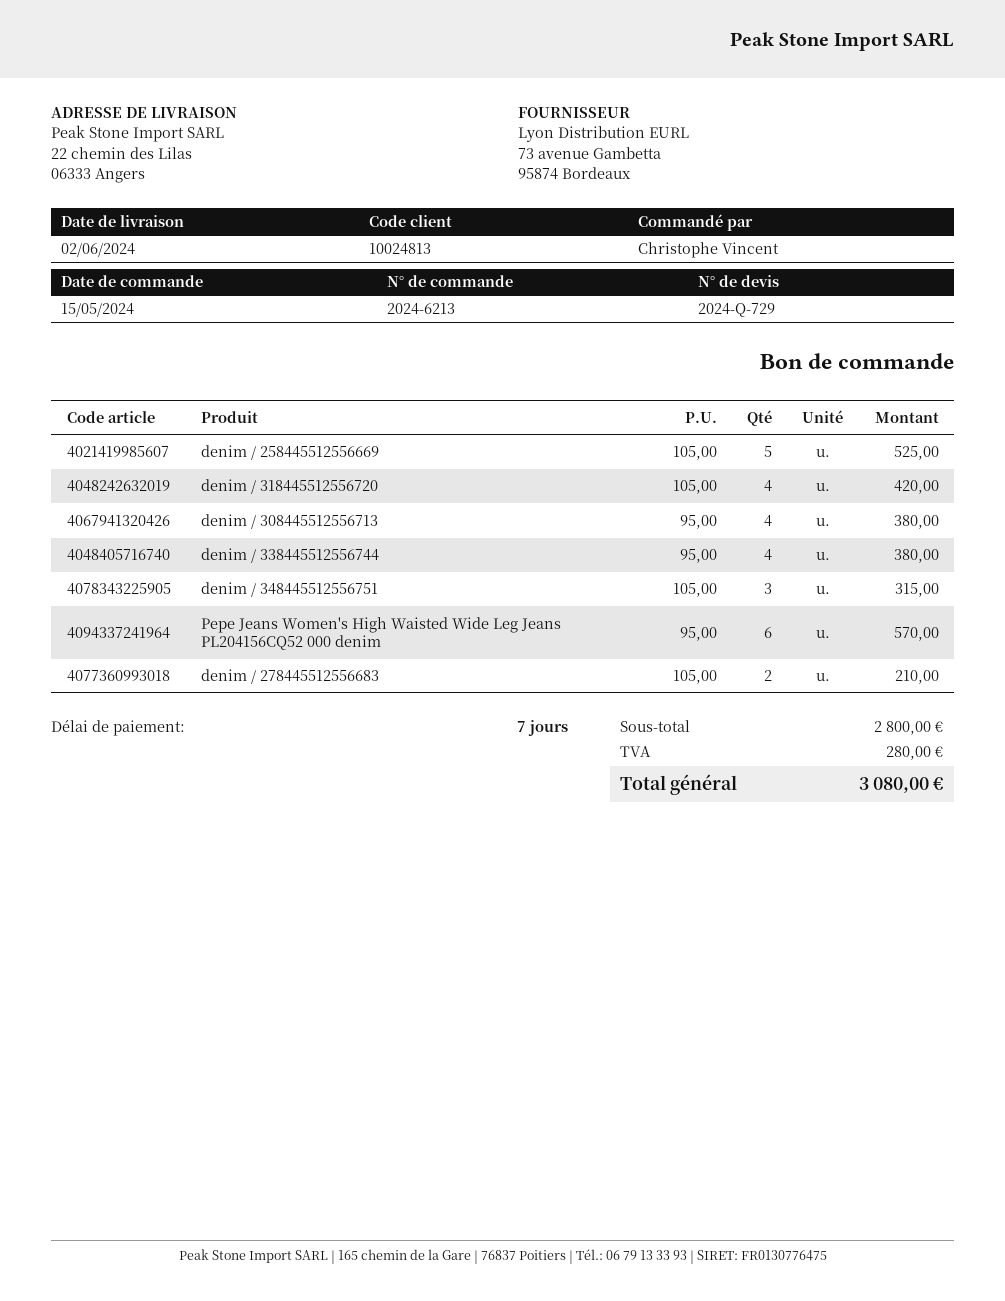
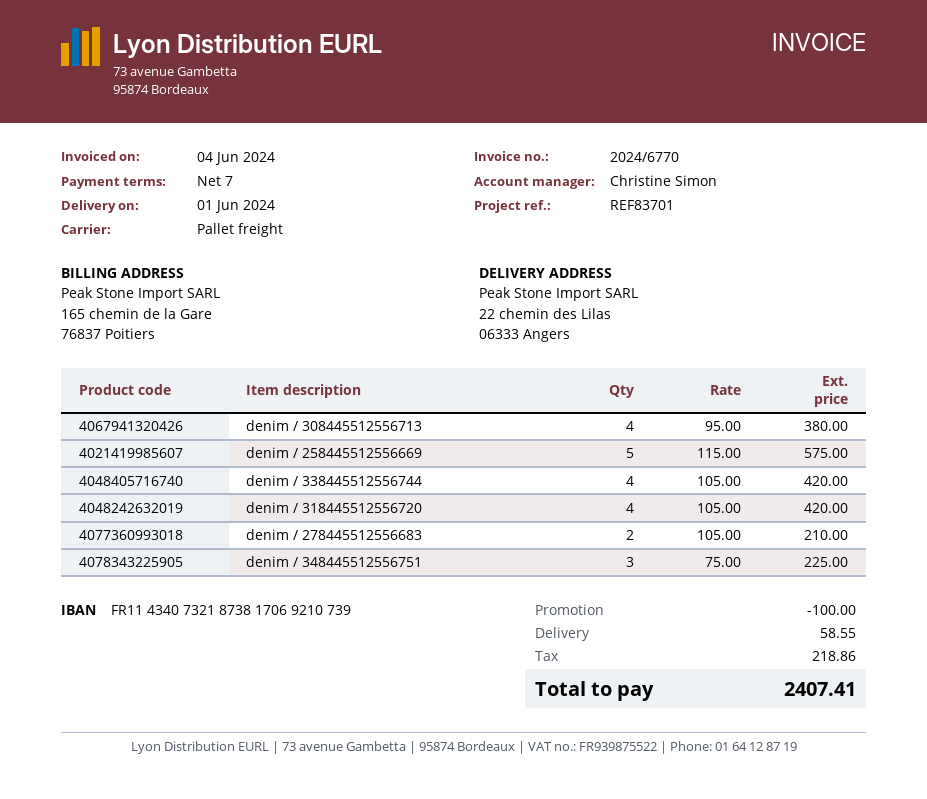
delivery date: 2024-06-02 -> 2024-06-01
denim / 258445512556669: 5 x 105.00 = 525.00 -> 5 x 115.00 = 575.00
denim / 338445512556744: 4 x 95.00 = 380.00 -> 4 x 105.00 = 420.00
denim / 348445512556751: 3 x 105.00 = 315.00 -> 3 x 75.00 = 225.00
Pepe Jeans Women's High Waisted Wide Leg Jeans PL204156CQ52 000 denim: 6 x 95.00 = 570.00 -> none
discount: none -> 100.00
shipping: none -> 58.55
tax: 280.00 -> 218.86
total: 3080.00 -> 2407.41

